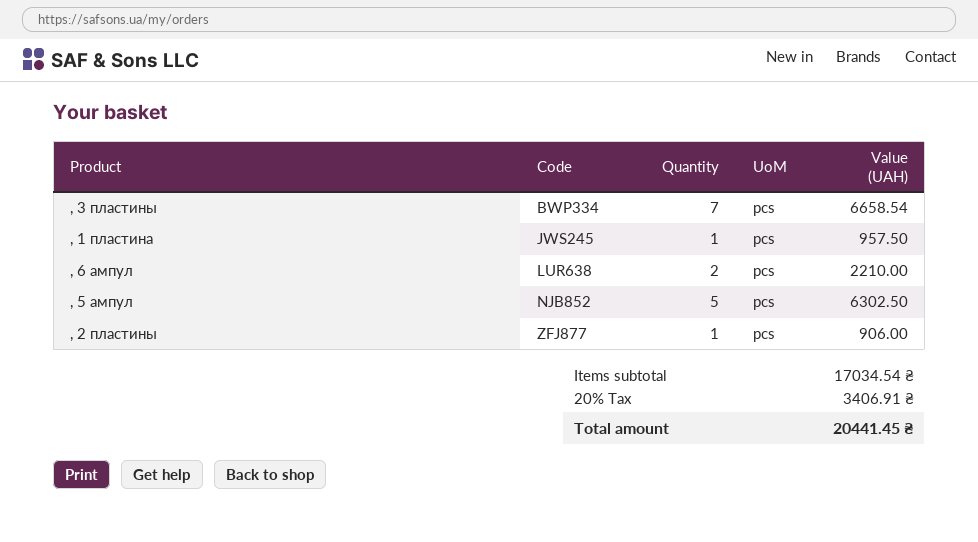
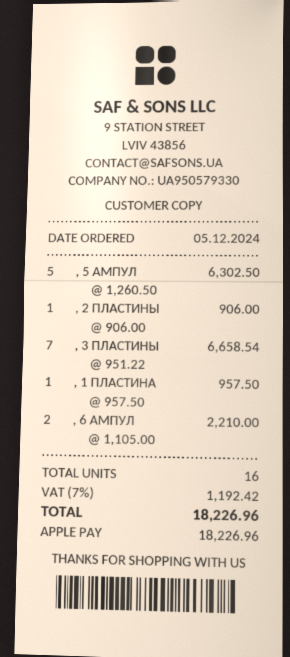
tax: 20% = 3406.91 -> 7% = 1192.42
total: 20441.45 -> 18226.96

